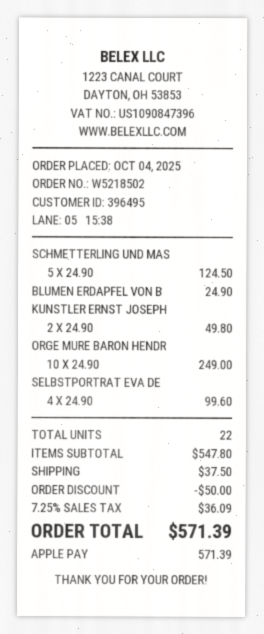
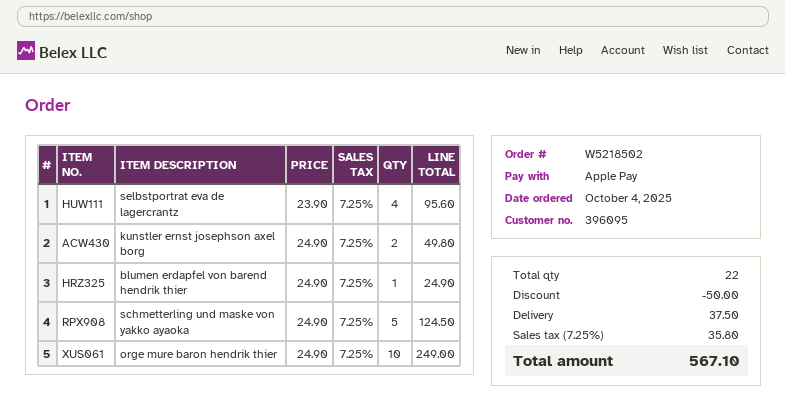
customer number: 396495 -> 396095
SELBSTPORTRAT EVA DE: 4 x 24.90 = 99.60 -> 4 x 23.90 = 95.60
tax: 7.25% = 36.09 -> 7.25% = 35.80
total: 571.39 -> 567.10

